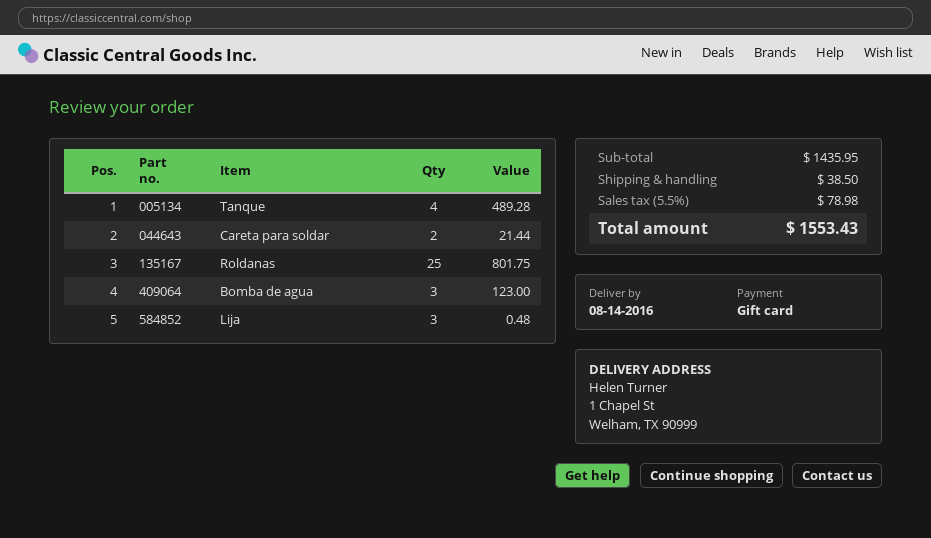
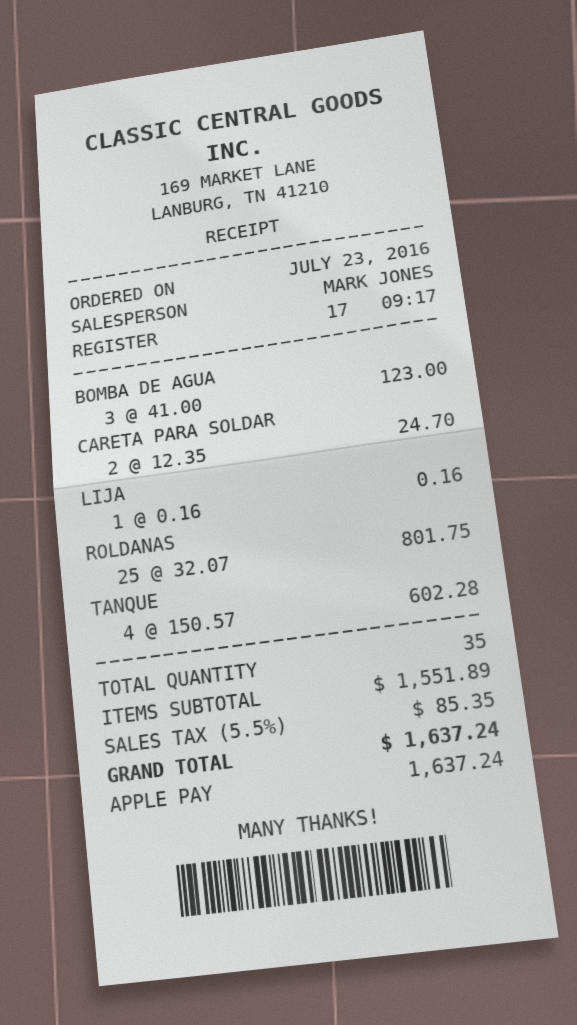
payment method: gift card -> Apple Pay
Tanque: 4 for 489.28 -> 4 for 602.28
Careta para soldar: 2 for 21.44 -> 2 for 24.70
Lija: 3 for 0.48 -> 1 for 0.16
subtotal: 1435.95 -> 1551.89
shipping: 38.50 -> none
tax: 5.5% = 78.98 -> 5.5% = 85.35
total: 1553.43 -> 1637.24

